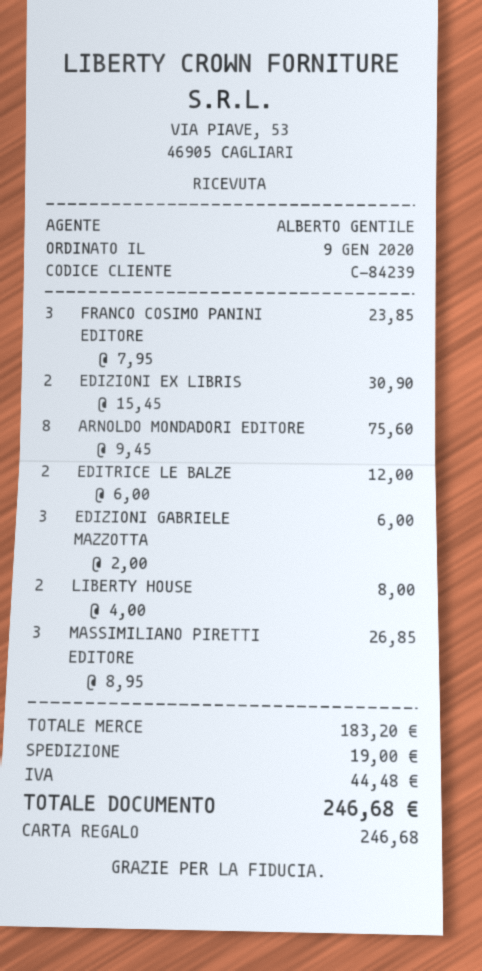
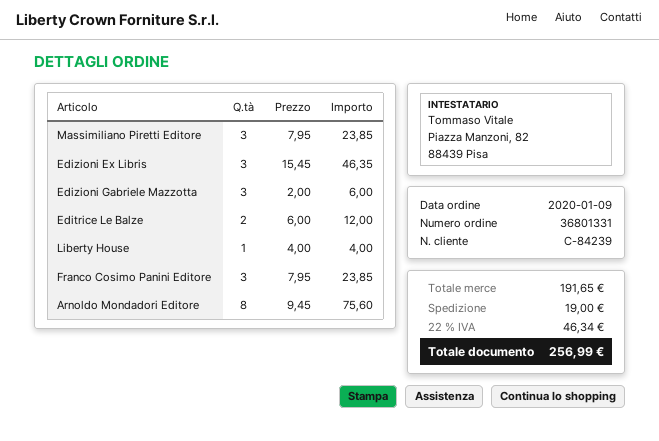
EDIZIONI EX LIBRIS: 2 x 15.45 = 30.90 -> 3 x 15.45 = 46.35
LIBERTY HOUSE: 2 x 4.00 = 8.00 -> 1 x 4.00 = 4.00
MASSIMILIANO PIRETTI EDITORE: 3 x 8.95 = 26.85 -> 3 x 7.95 = 23.85
subtotal: 183.20 -> 191.65
tax: 44.48 -> 46.34
total: 246.68 -> 256.99

